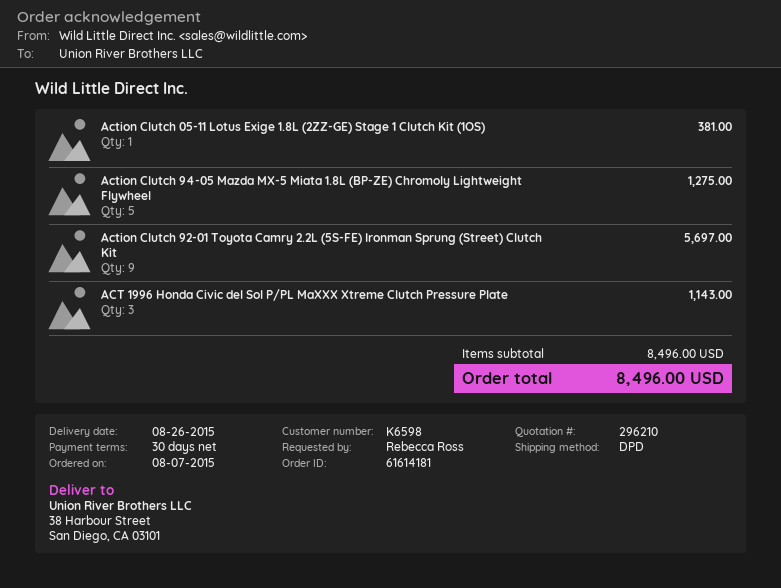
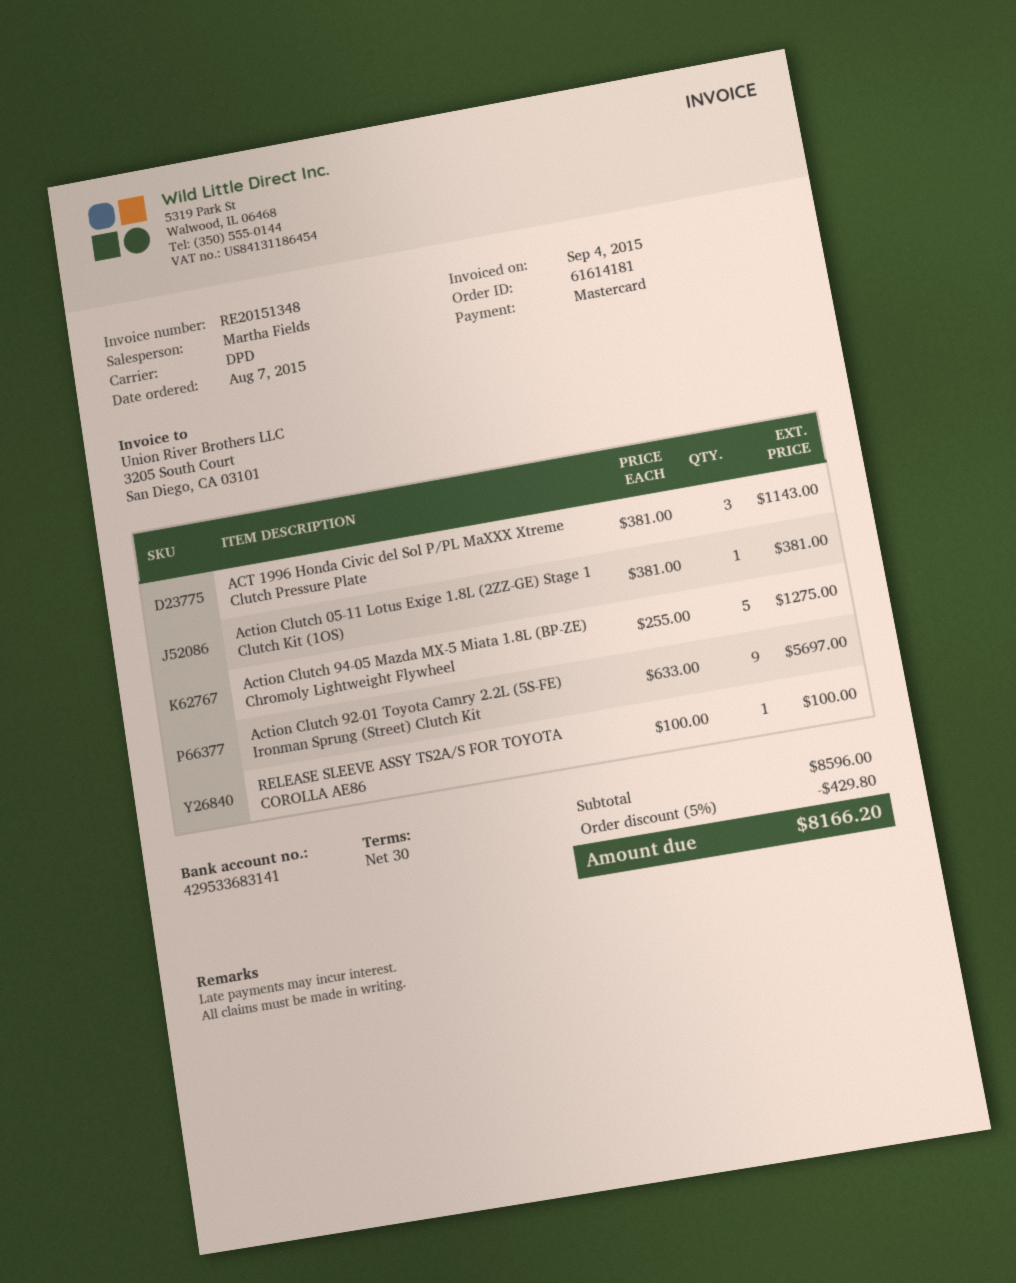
RELEASE SLEEVE ASSY TS2A/S FOR TOYOTA COROLLA AE86: none -> 1 for 100.00
subtotal: 8496.00 -> 8596.00
discount: none -> 5% = 429.80
total: 8496.00 -> 8166.20

